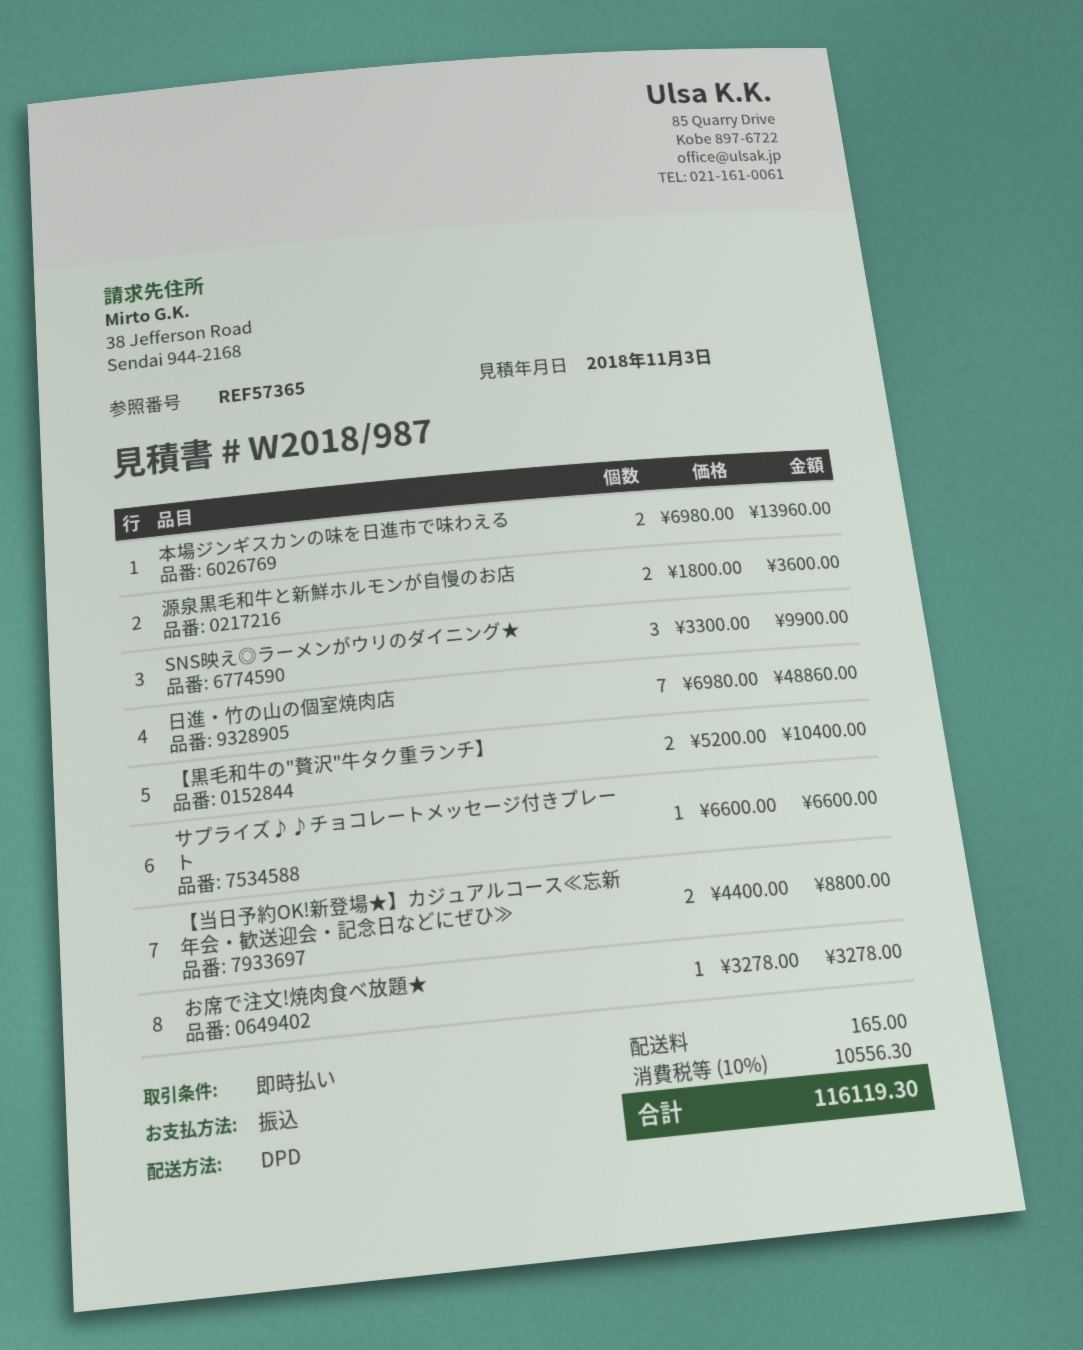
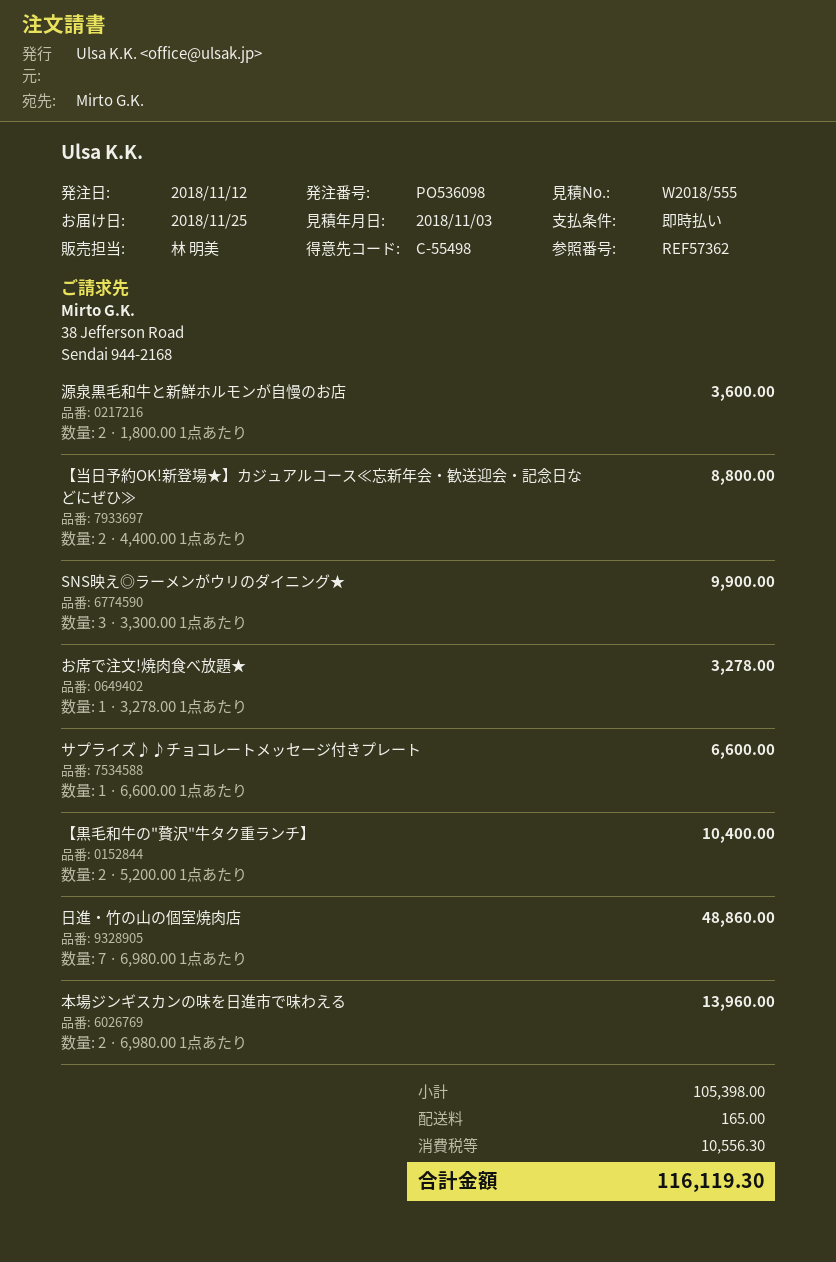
quote number: W2018/987 -> W2018/555
reference: REF57365 -> REF57362

